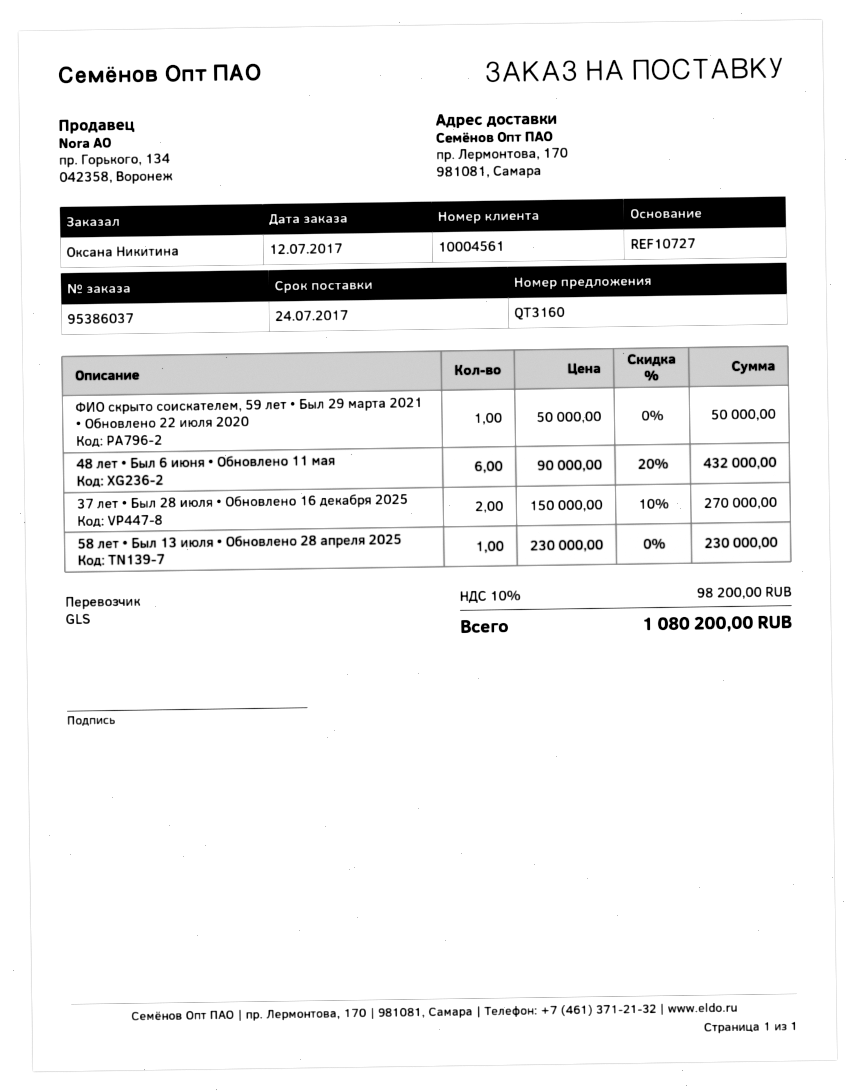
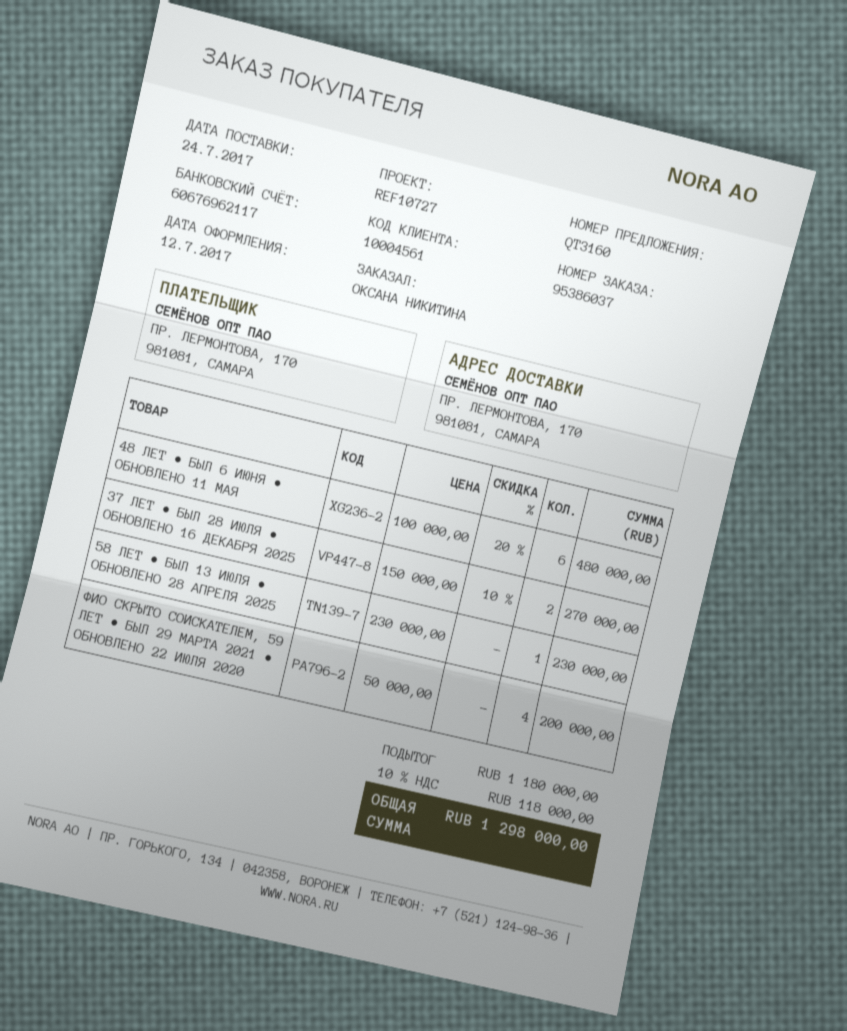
ФИО скрыто соискателем, 59 лет • Был 29 марта 2021 • Обновлено 22 июля 2020: 1 x 50000.00 = 50000.00 -> 4 x 50000.00 = 200000.00
48 лет • Был 6 июня • Обновлено 11 мая: 6 x 90000.00 - 20% = 432000.00 -> 6 x 100000.00 - 20% = 480000.00
tax: 10% = 98200.00 -> 10% = 118000.00
total: 1080200.00 -> 1298000.00

